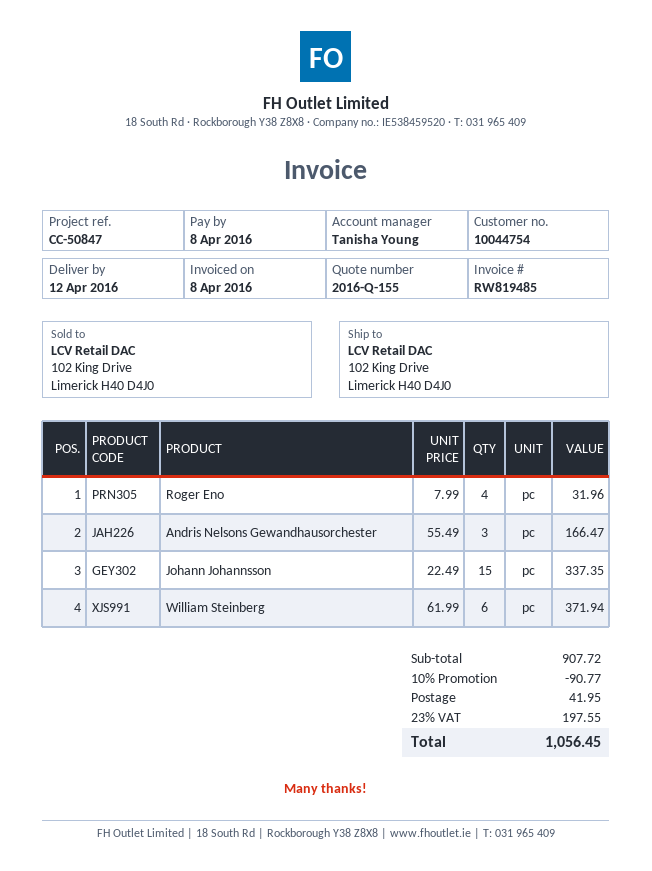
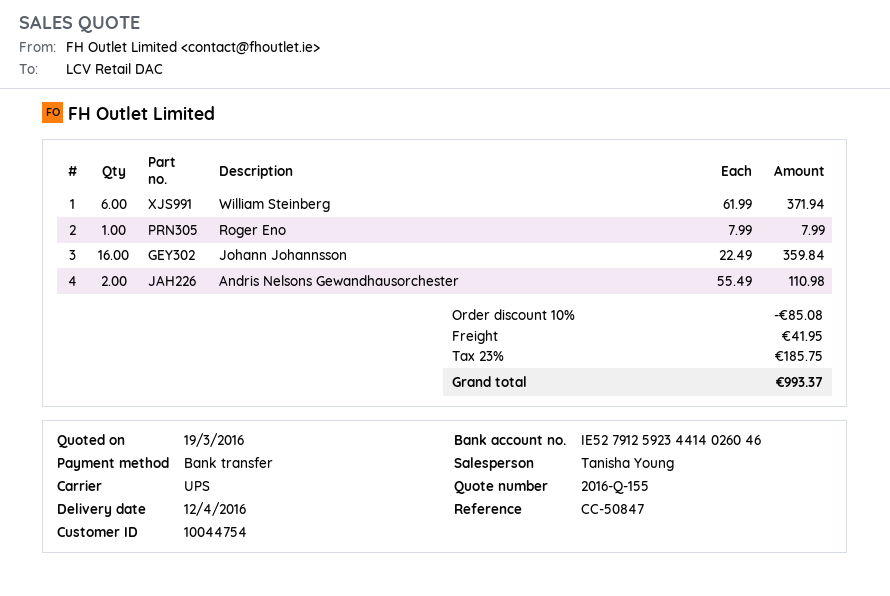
Roger Eno: 4 x 7.99 = 31.96 -> 1 x 7.99 = 7.99
Andris Nelsons Gewandhausorchester: 3 x 55.49 = 166.47 -> 2 x 55.49 = 110.98
Johann Johannsson: 15 x 22.49 = 337.35 -> 16 x 22.49 = 359.84
discount: 10% = 90.77 -> 10% = 85.08
tax: 23% = 197.55 -> 23% = 185.75
total: 1056.45 -> 993.37

